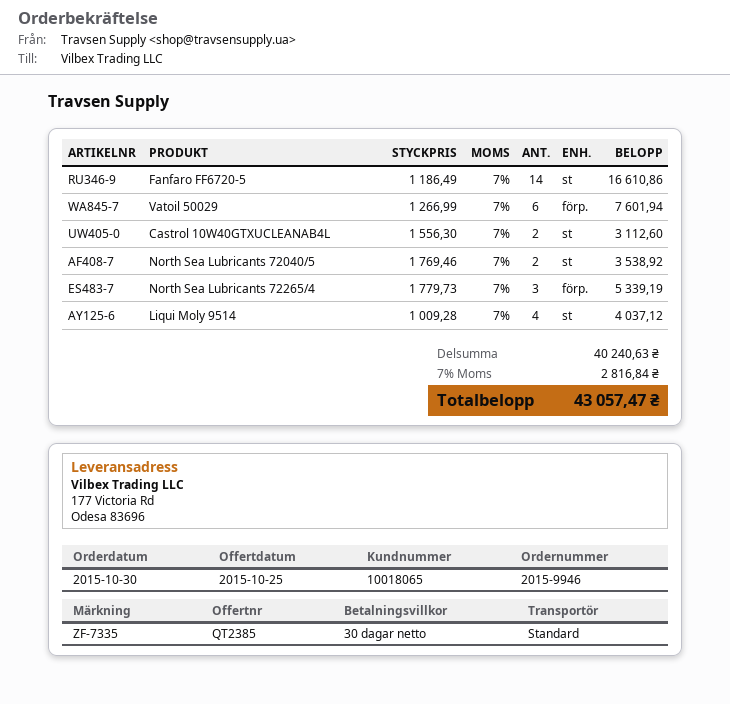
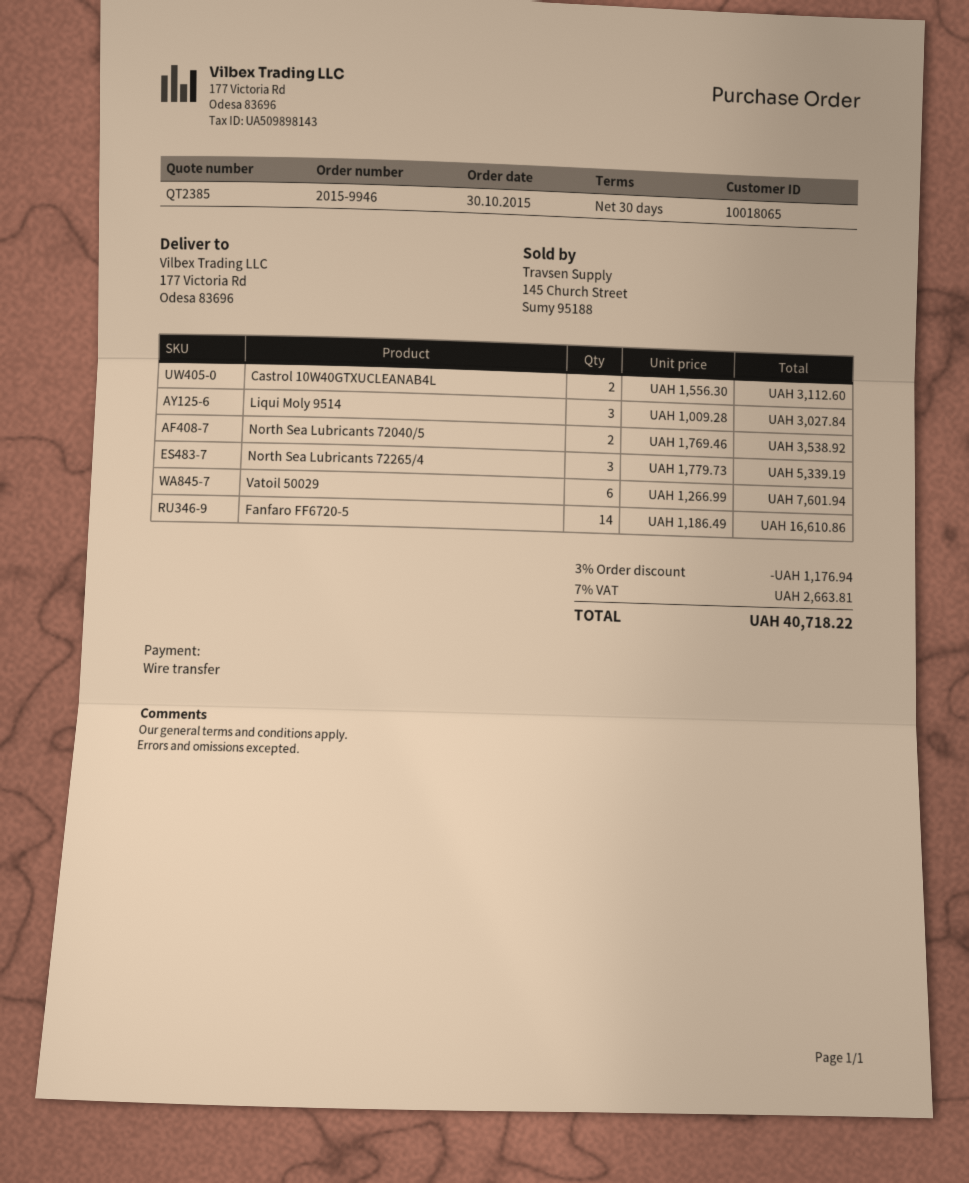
Liqui Moly 9514: 4 x 1009.28 = 4037.12 -> 3 x 1009.28 = 3027.84
discount: none -> 3% = 1176.94
tax: 7% = 2816.84 -> 7% = 2663.81
total: 43057.47 -> 40718.22

